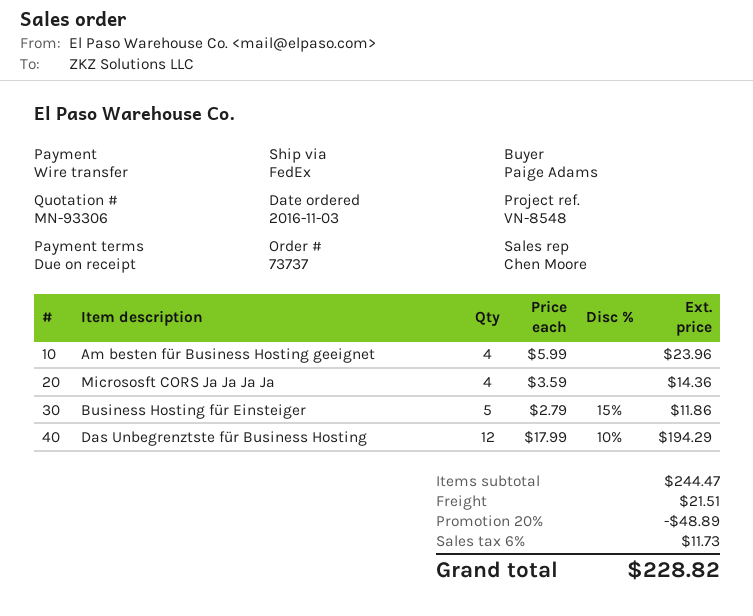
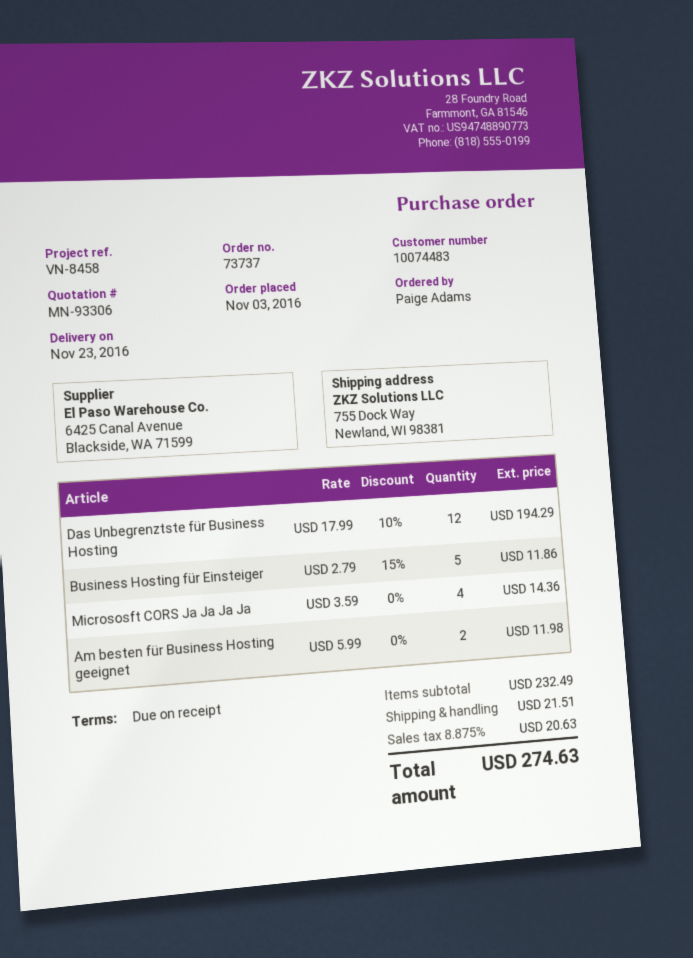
reference: VN-8548 -> VN-8458
Am besten für Business Hosting geeignet: 4 x 5.99 = 23.96 -> 2 x 5.99 = 11.98
subtotal: 244.47 -> 232.49
discount: 20% = 48.89 -> none
tax: 6% = 11.73 -> 8.875% = 20.63
total: 228.82 -> 274.63

